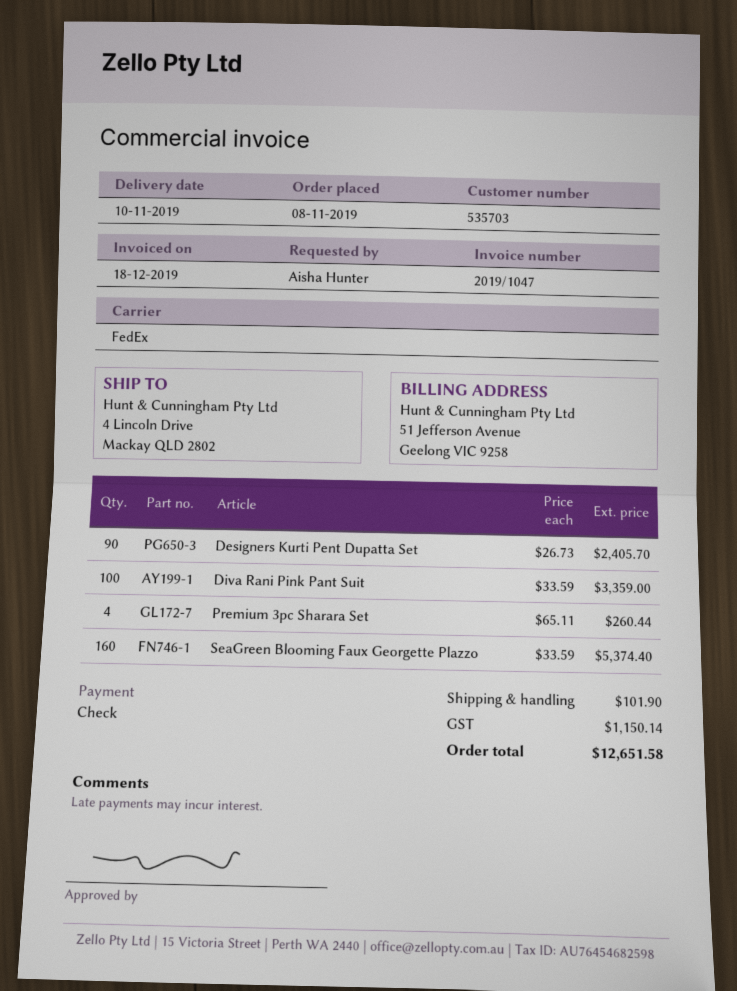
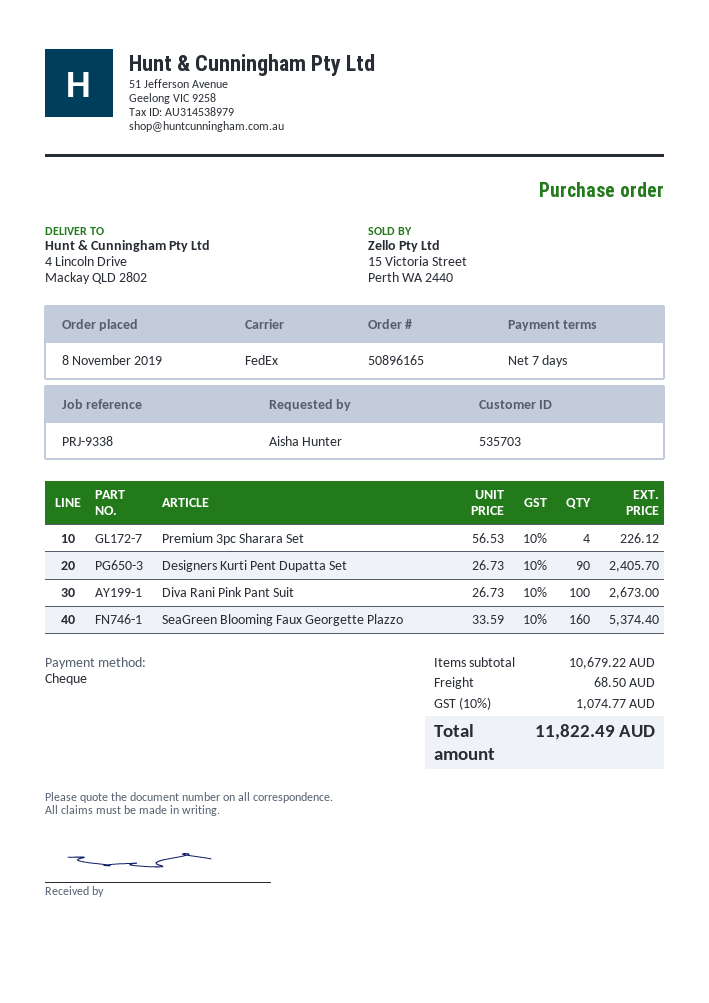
Diva Rani Pink Pant Suit: 100 x 33.59 = 3359.00 -> 100 x 26.73 = 2673.00
Premium 3pc Sharara Set: 4 x 65.11 = 260.44 -> 4 x 56.53 = 226.12
shipping: 101.90 -> 68.50
tax: 1150.14 -> 1074.77
total: 12651.58 -> 11822.49

